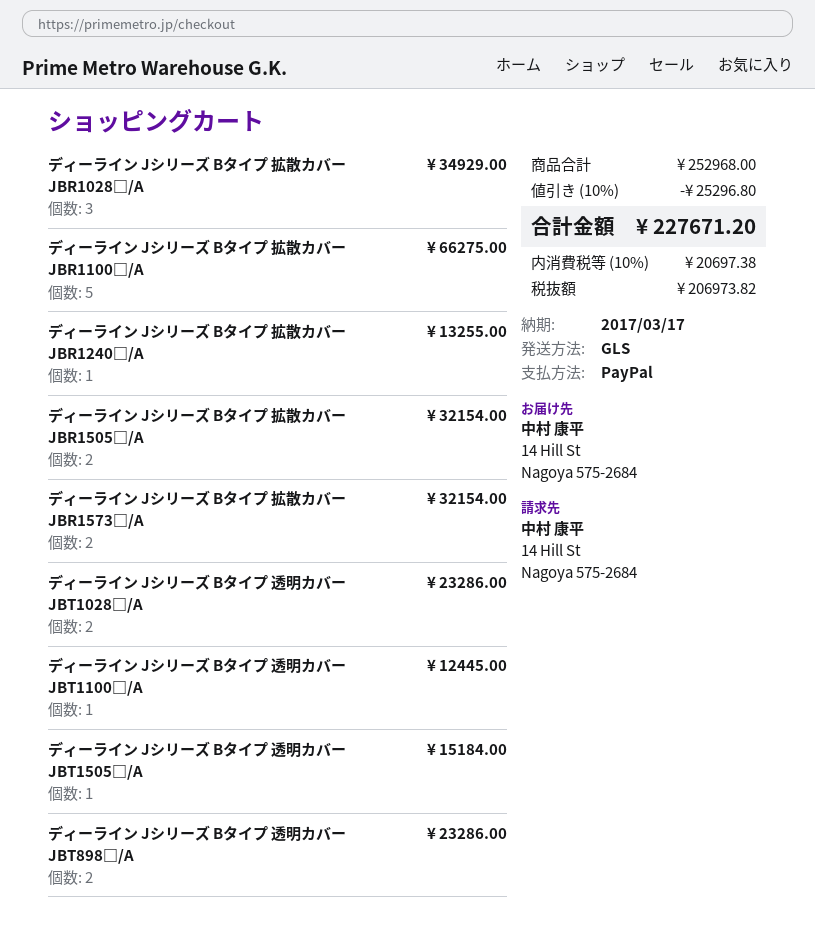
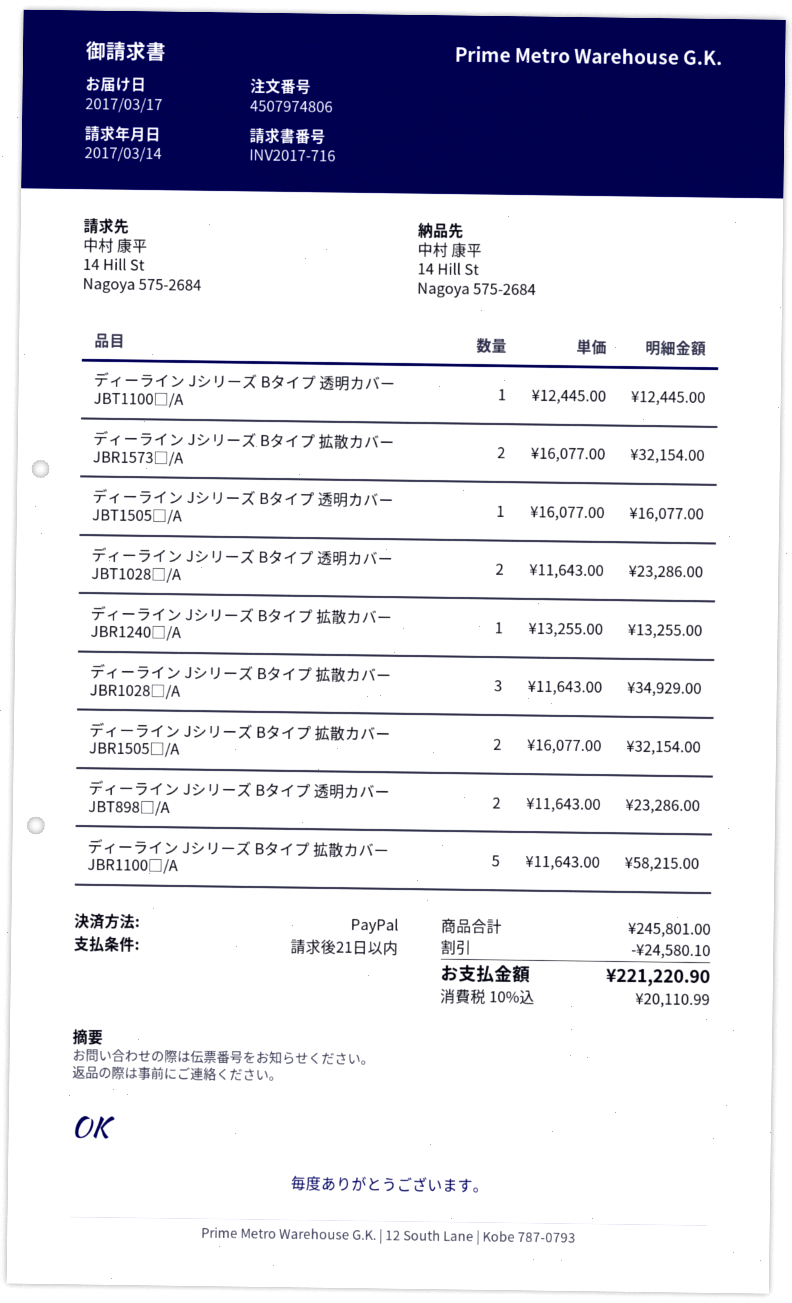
ディーライン Jシリーズ Bタイプ 拡散カバー JBR1100□/A: 5 for 66275.00 -> 5 for 58215.00
ディーライン Jシリーズ Bタイプ 透明カバー JBT1505□/A: 1 for 15184.00 -> 1 for 16077.00
subtotal: 252968.00 -> 245801.00
discount: 25296.80 -> 24580.10
tax: 10% = 20697.38 -> 10% = 20110.99
total: 227671.20 -> 221220.90

